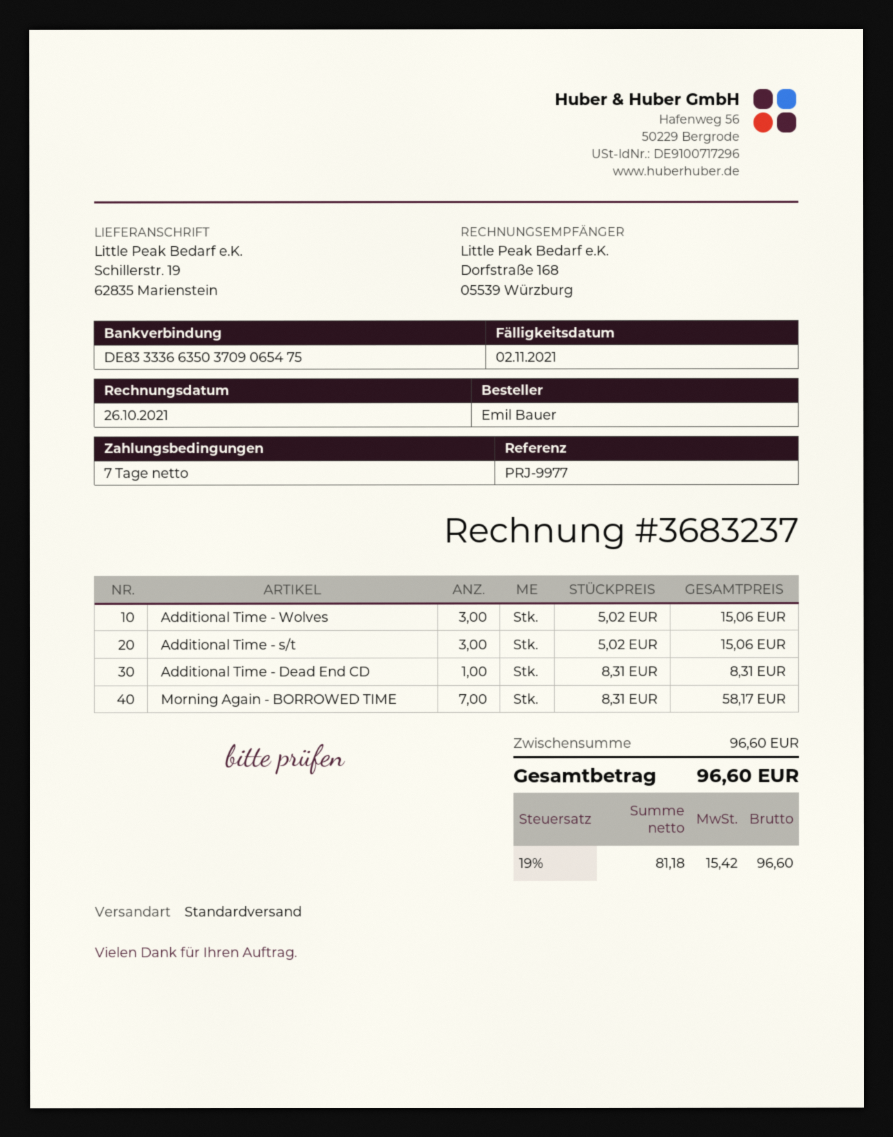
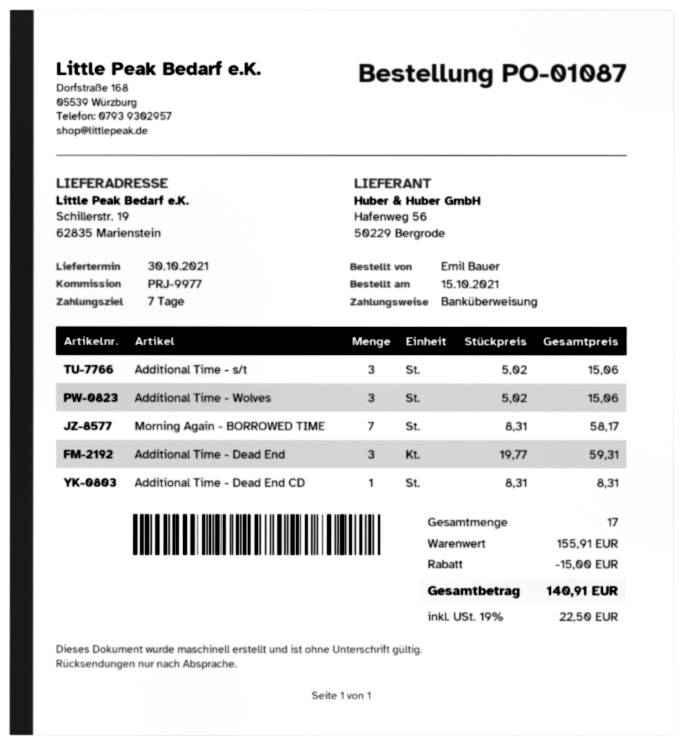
Additional Time - Dead End: none -> 3 x 19.77 = 59.31
subtotal: 96.60 -> 155.91
discount: none -> 15.00
tax: 19% = 15.42 -> 19% = 22.50
total: 96.60 -> 140.91

